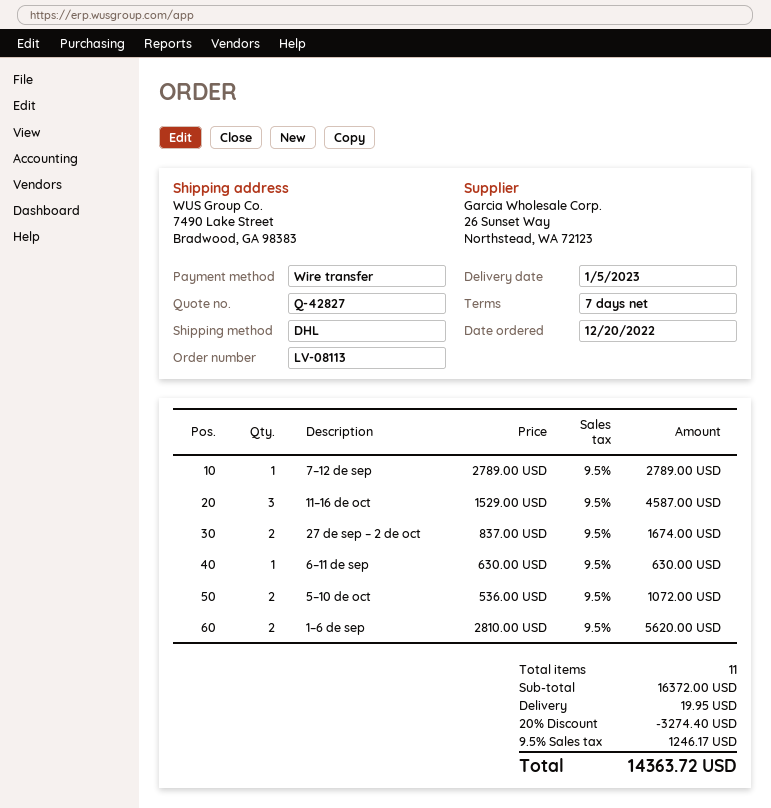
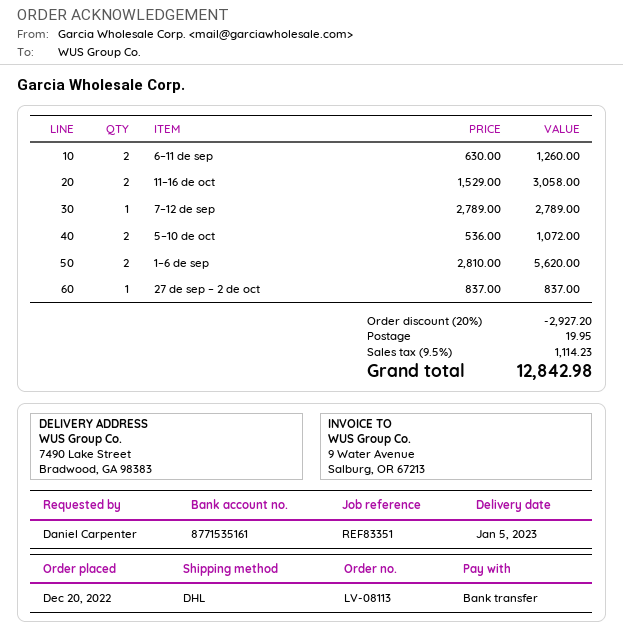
11–16 de oct: 3 x 1529.00 = 4587.00 -> 2 x 1529.00 = 3058.00
27 de sep – 2 de oct: 2 x 837.00 = 1674.00 -> 1 x 837.00 = 837.00
6–11 de sep: 1 x 630.00 = 630.00 -> 2 x 630.00 = 1260.00
discount: 20% = 3274.40 -> 20% = 2927.20
tax: 9.5% = 1246.17 -> 9.5% = 1114.23
total: 14363.72 -> 12842.98

